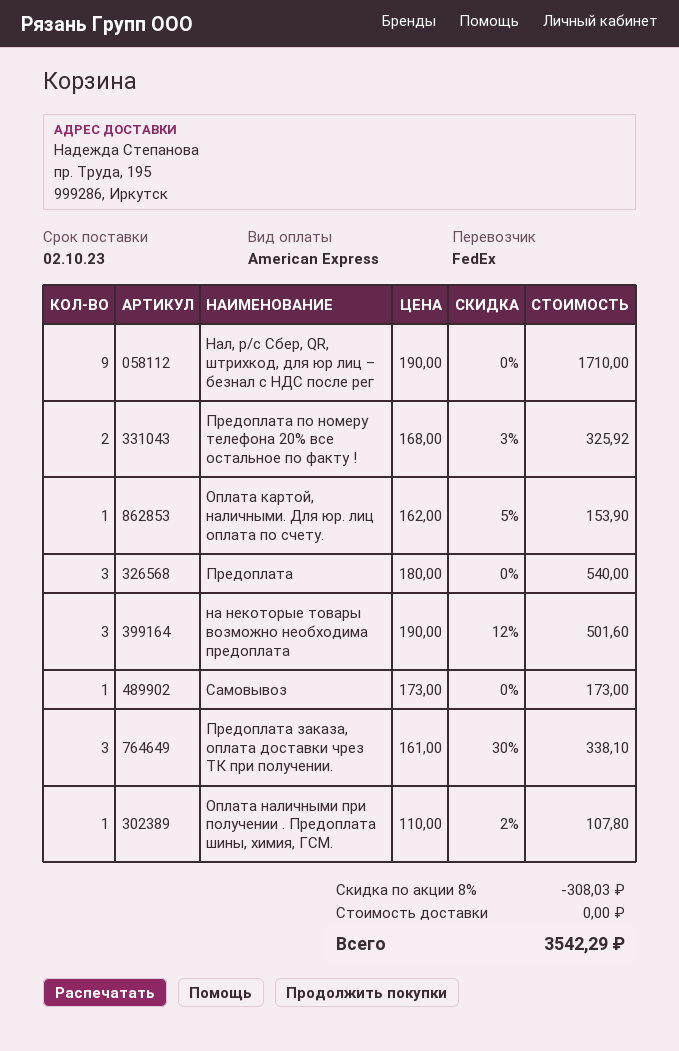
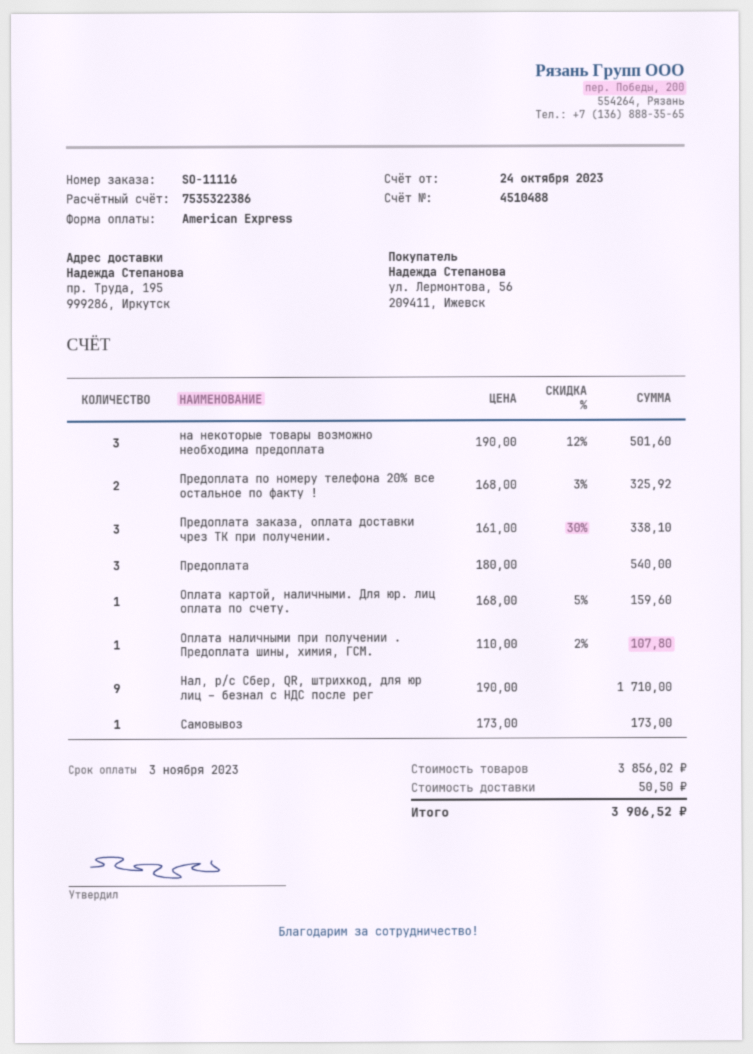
Оплата картой, наличными. Для юр. лиц оплата по счету.: 1 x 162.00 - 5% = 153.90 -> 1 x 168.00 - 5% = 159.60
discount: 8% = 308.03 -> none
shipping: 0.00 -> 50.50
total: 3542.29 -> 3906.52

